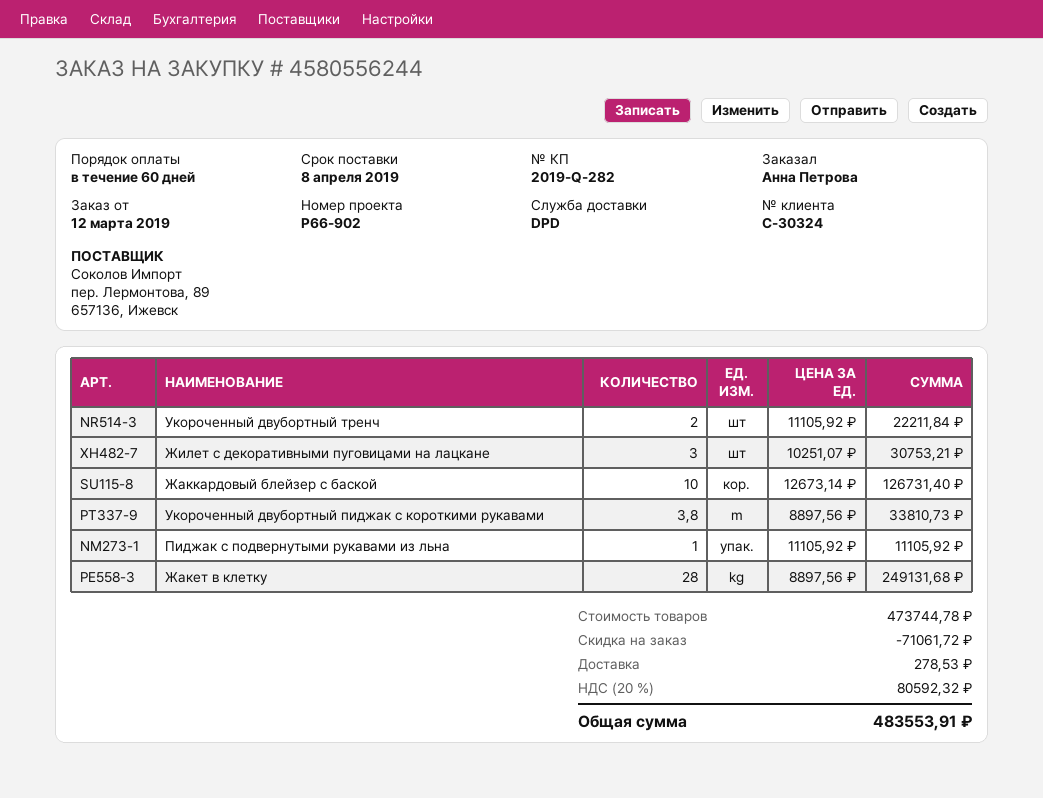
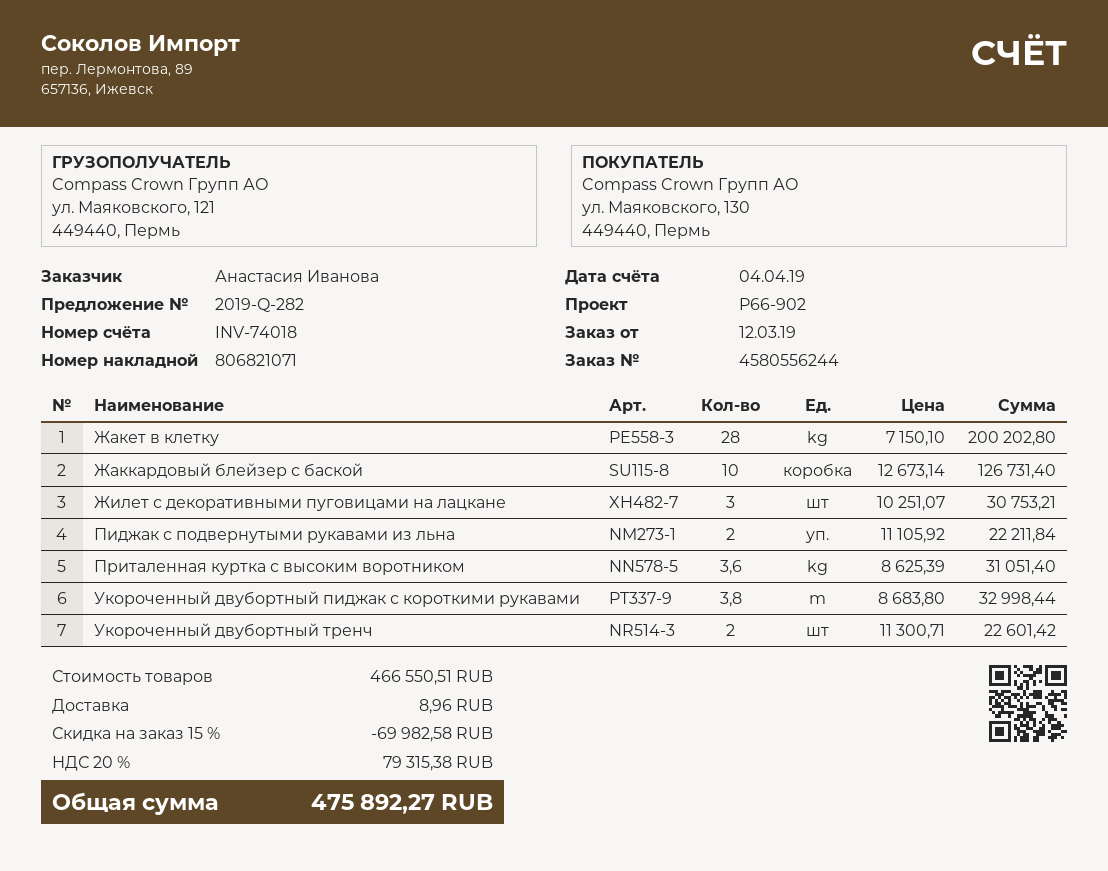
ordered by: Анна Петрова -> Анастасия Иванова
Укороченный двубортный тренч: 2 x 11105.92 = 22211.84 -> 2 x 11300.71 = 22601.42
Укороченный двубортный пиджак с короткими рукавами: 3.8 x 8897.56 = 33810.73 -> 3.8 x 8683.80 = 32998.44
Пиджак с подвернутыми рукавами из льна: 1 x 11105.92 = 11105.92 -> 2 x 11105.92 = 22211.84
Жакет в клетку: 28 x 8897.56 = 249131.68 -> 28 x 7150.10 = 200202.80
Приталенная куртка с высоким воротником: none -> 3.6 x 8625.39 = 31051.40
subtotal: 473744.78 -> 466550.51
discount: 71061.72 -> 69982.58
shipping: 278.53 -> 8.96
tax: 20% = 80592.32 -> 20% = 79315.38
total: 483553.91 -> 475892.27

